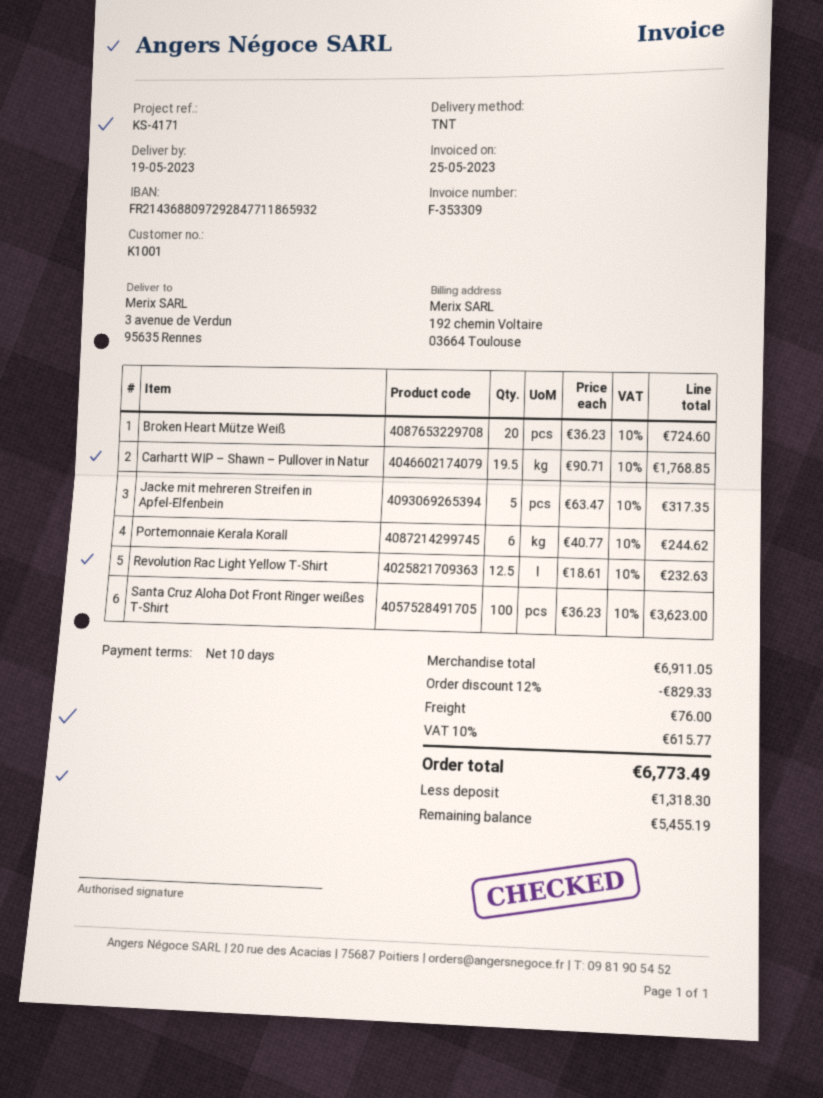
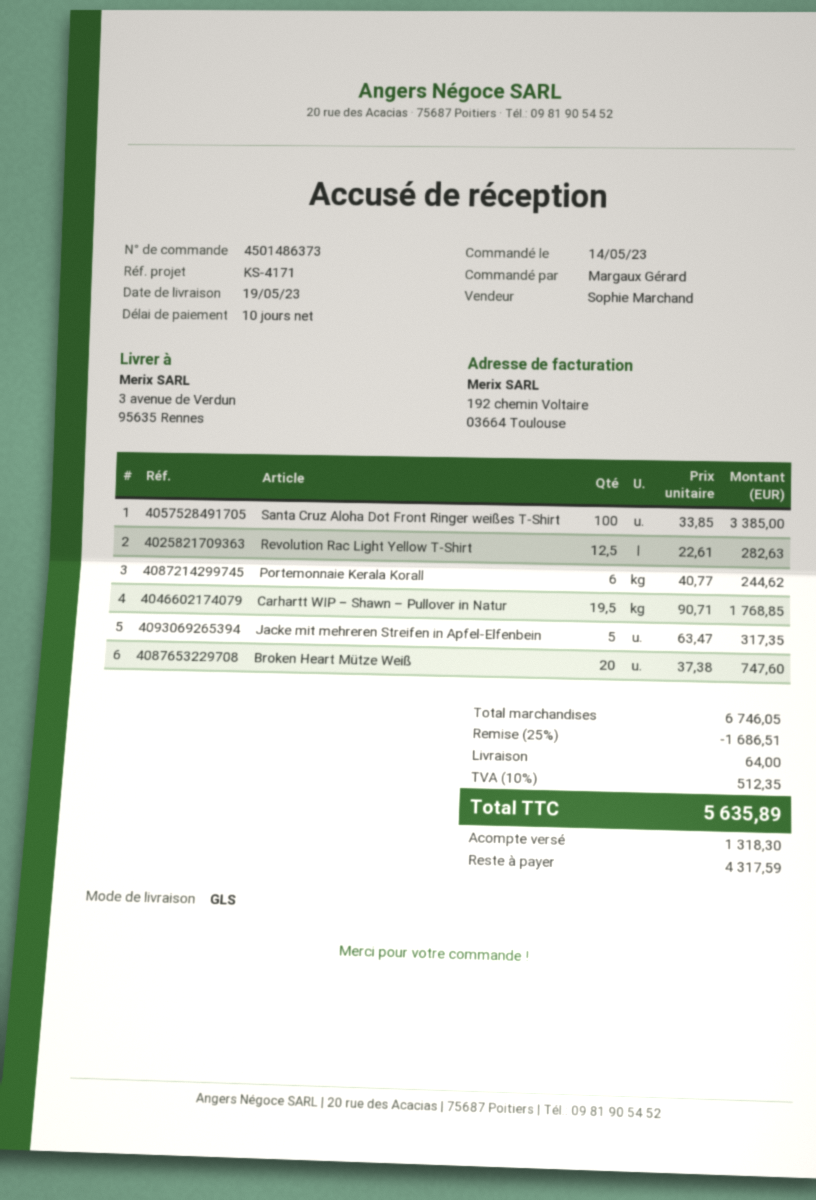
shipping method: TNT -> GLS
Broken Heart Mütze Weiß: 20 x 36.23 = 724.60 -> 20 x 37.38 = 747.60
Revolution Rac Light Yellow T-Shirt: 12.5 x 18.61 = 232.63 -> 12.5 x 22.61 = 282.63
Santa Cruz Aloha Dot Front Ringer weißes T-Shirt: 100 x 36.23 = 3623.00 -> 100 x 33.85 = 3385.00
subtotal: 6911.05 -> 6746.05
discount: 12% = 829.33 -> 25% = 1686.51
shipping: 76.00 -> 64.00
tax: 10% = 615.77 -> 10% = 512.35
total: 6773.49 -> 5635.89
balance: 5455.19 -> 4317.59

